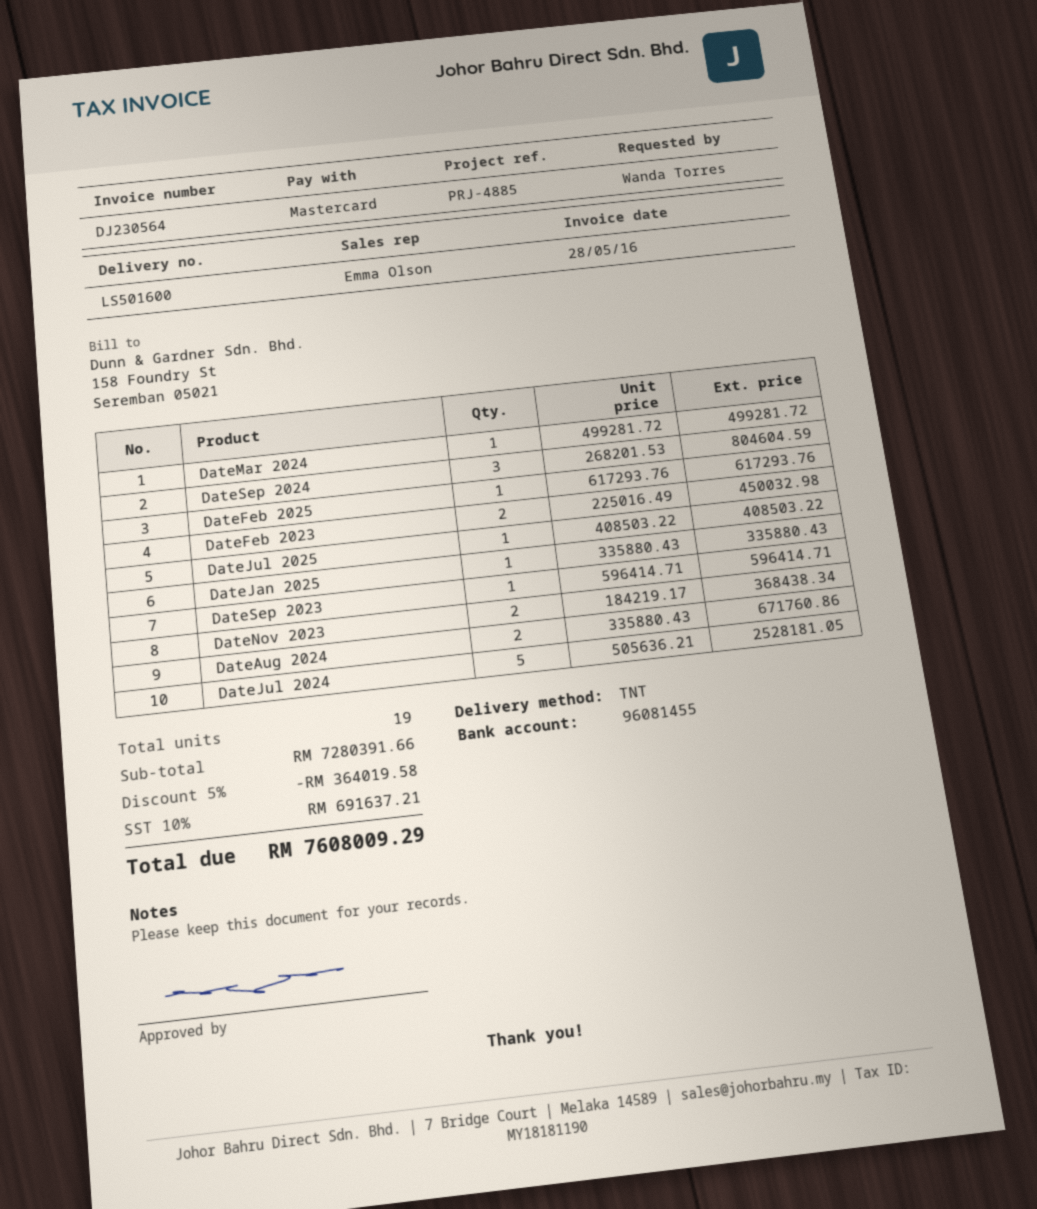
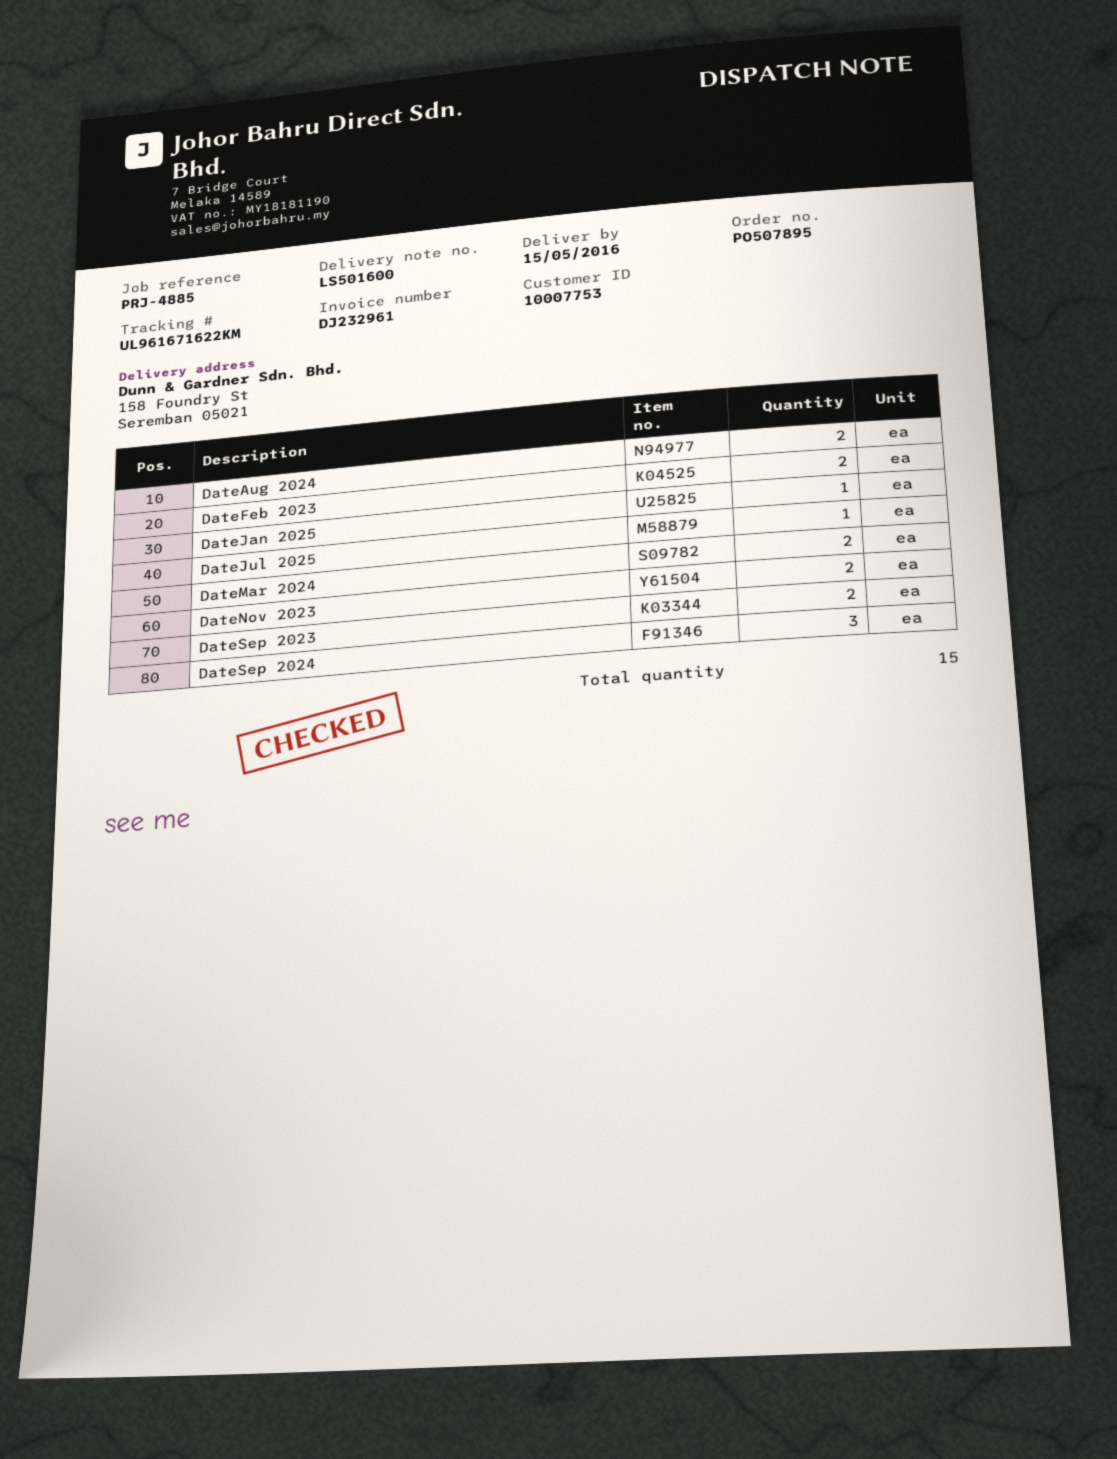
invoice number: DJ230564 -> DJ232961
DateMar 2024: 1 -> 2
DateFeb 2025: 1 -> none
DateSep 2023: 1 -> 2
DateJul 2024: 5 -> none
total quantity: 19 -> 15

